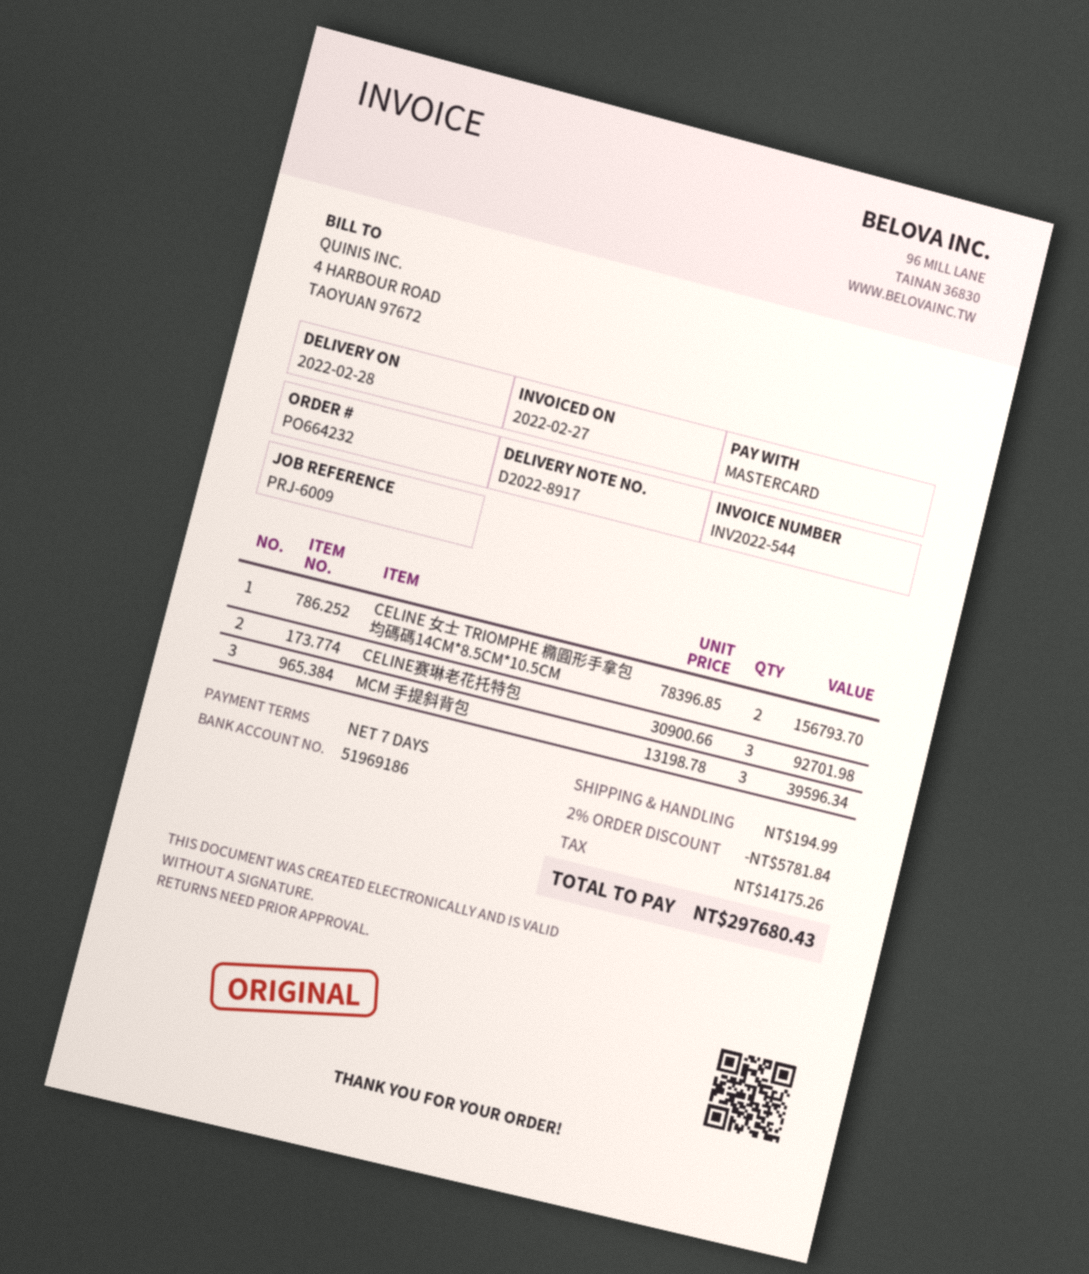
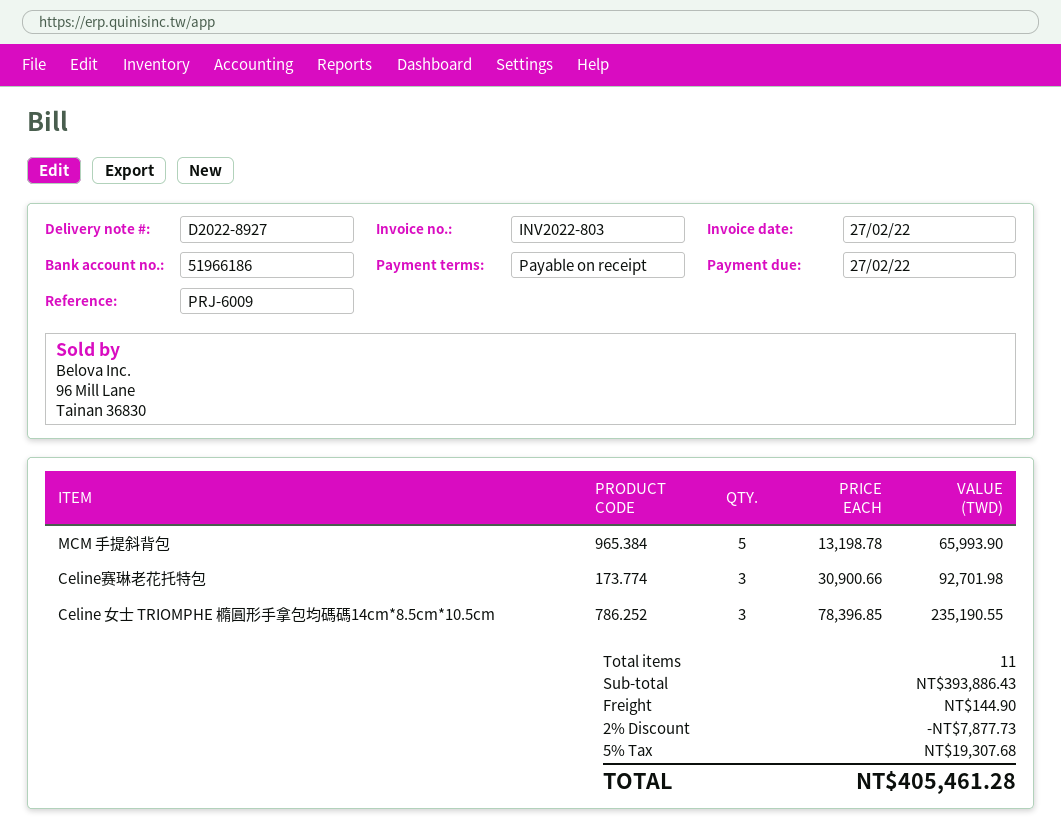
delivery note number: D2022-8917 -> D2022-8927
invoice number: INV2022-544 -> INV2022-803
payment terms: 7 days -> on receipt
bank account: 51969186 -> 51966186
CELINE 女士 TRIOMPHE 橢圓形手拿包均碼碼14CM*8.5CM*10.5CM: 2 x 78396.85 = 156793.70 -> 3 x 78396.85 = 235190.55
MCM 手提斜背包: 3 x 13198.78 = 39596.34 -> 5 x 13198.78 = 65993.90
discount: 2% = 5781.84 -> 2% = 7877.73
shipping: 194.99 -> 144.90
tax: 14175.26 -> 19307.68
total: 297680.43 -> 405461.28

